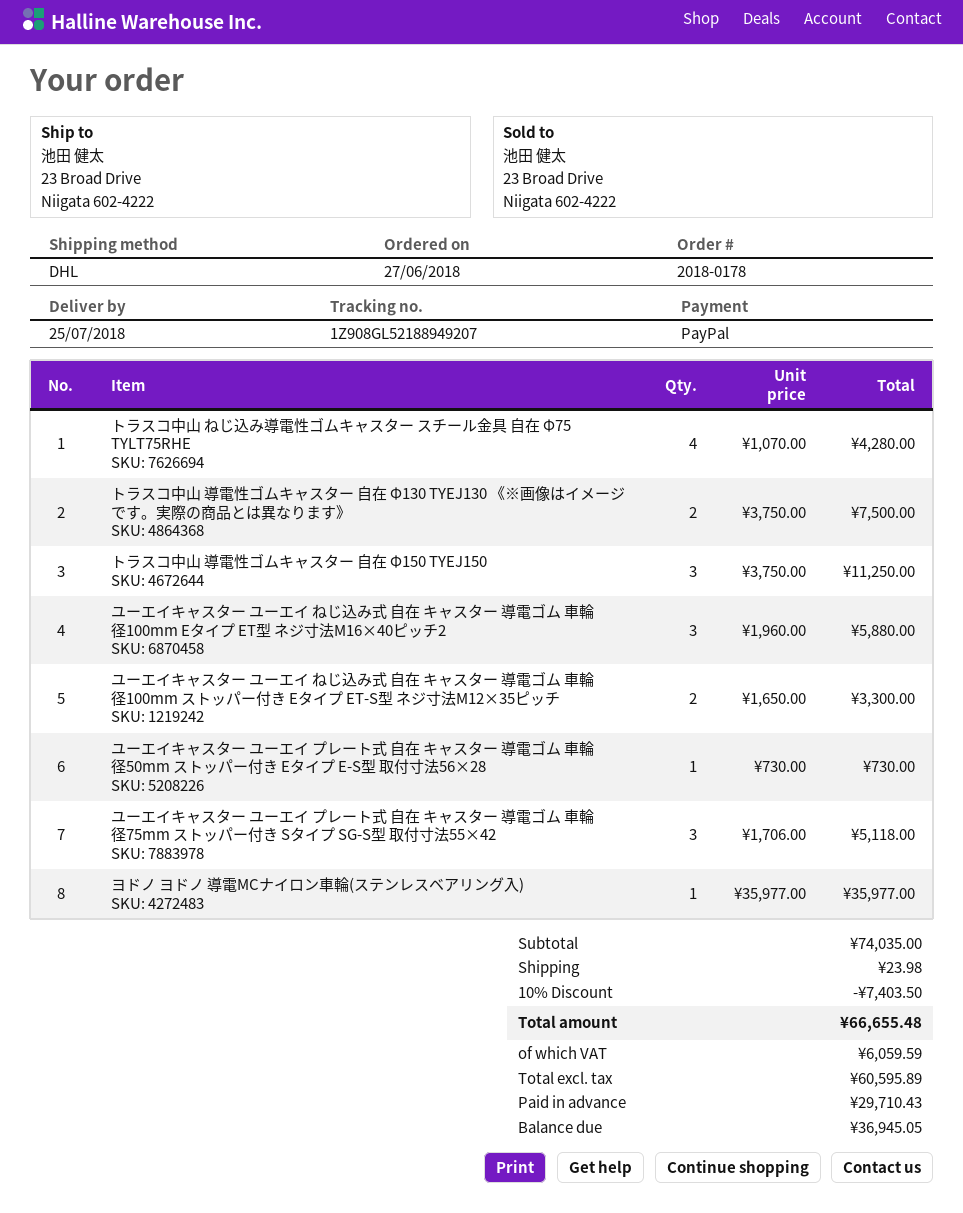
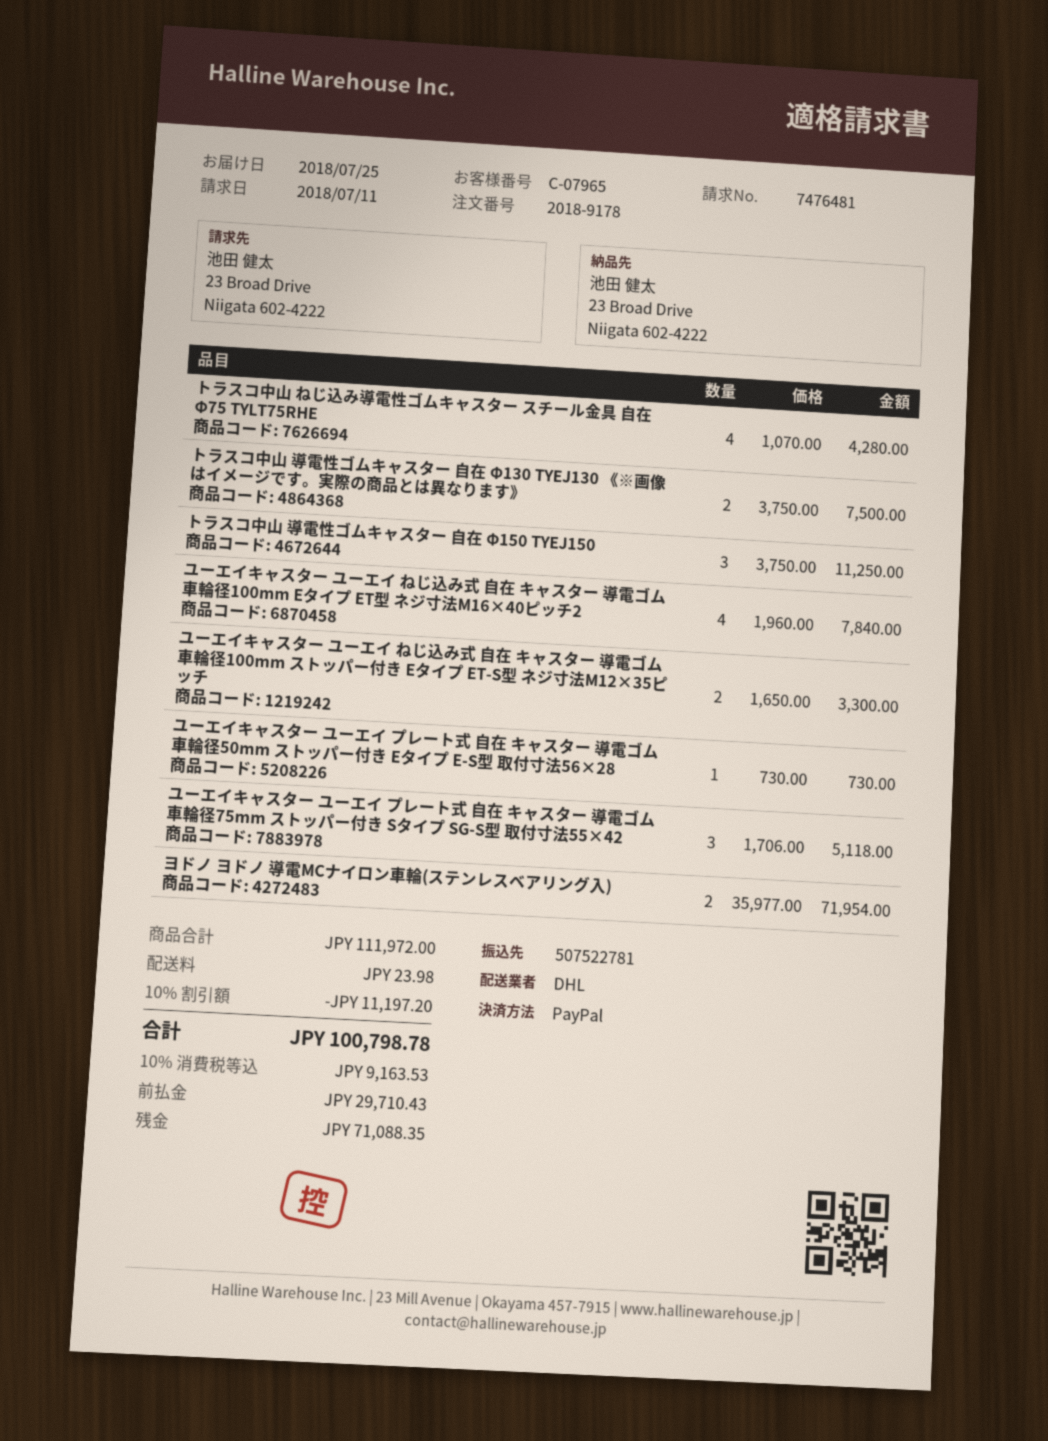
order number: 2018-0178 -> 2018-9178
ユーエイキャスター ユーエイ ねじ込み式 自在 キャスター 導電ゴム 車輪径100mm Eタイプ ET型 ネジ寸法M16×40ピッチ2: 3 x 1960.00 = 5880.00 -> 4 x 1960.00 = 7840.00
ヨドノ ヨドノ 導電MCナイロン車輪(ステンレスベアリング入): 1 x 35977.00 = 35977.00 -> 2 x 35977.00 = 71954.00
subtotal: 74035.00 -> 111972.00
discount: 10% = 7403.50 -> 10% = 11197.20
tax: 6059.59 -> 9163.53
total: 66655.48 -> 100798.78
balance: 36945.05 -> 71088.35

